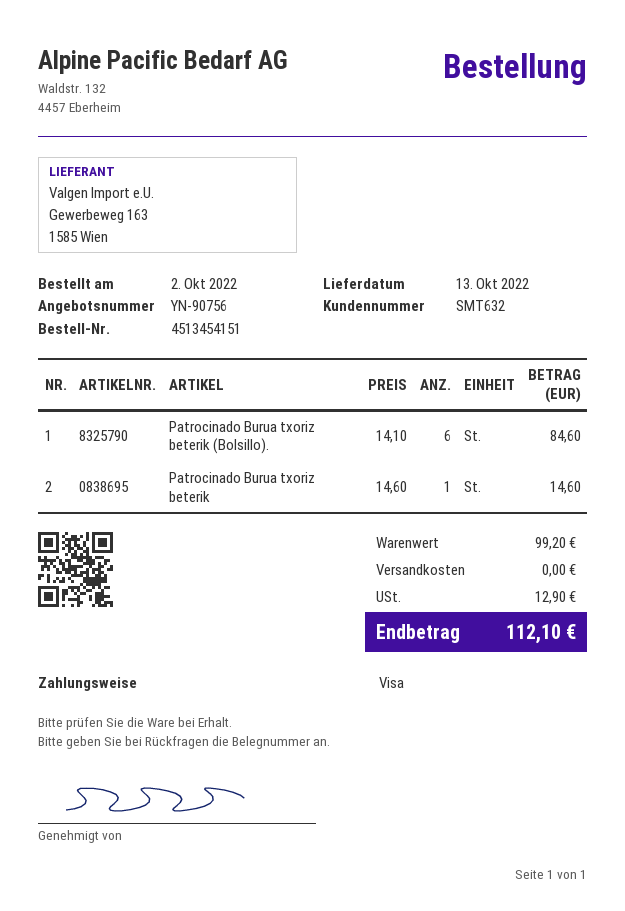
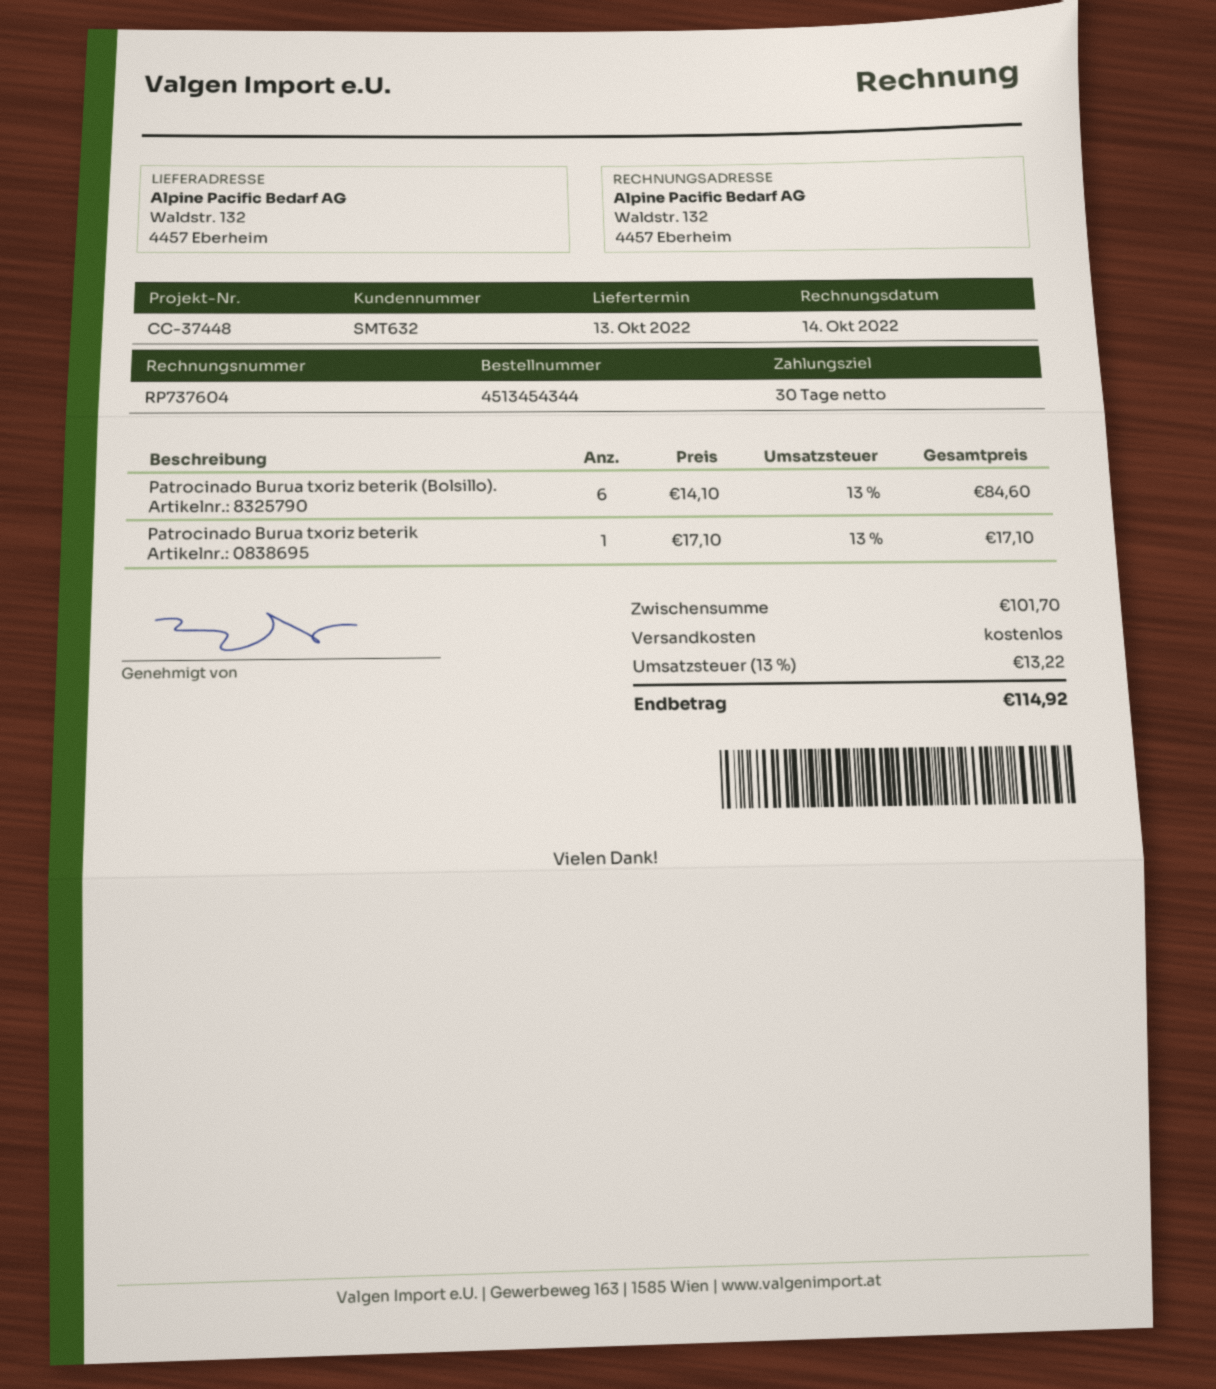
order number: 4513454151 -> 4513454344
Patrocinado Burua txoriz beterik: 1 x 14.60 = 14.60 -> 1 x 17.10 = 17.10
subtotal: 99.20 -> 101.70
tax: 12.90 -> 13.22
total: 112.10 -> 114.92

